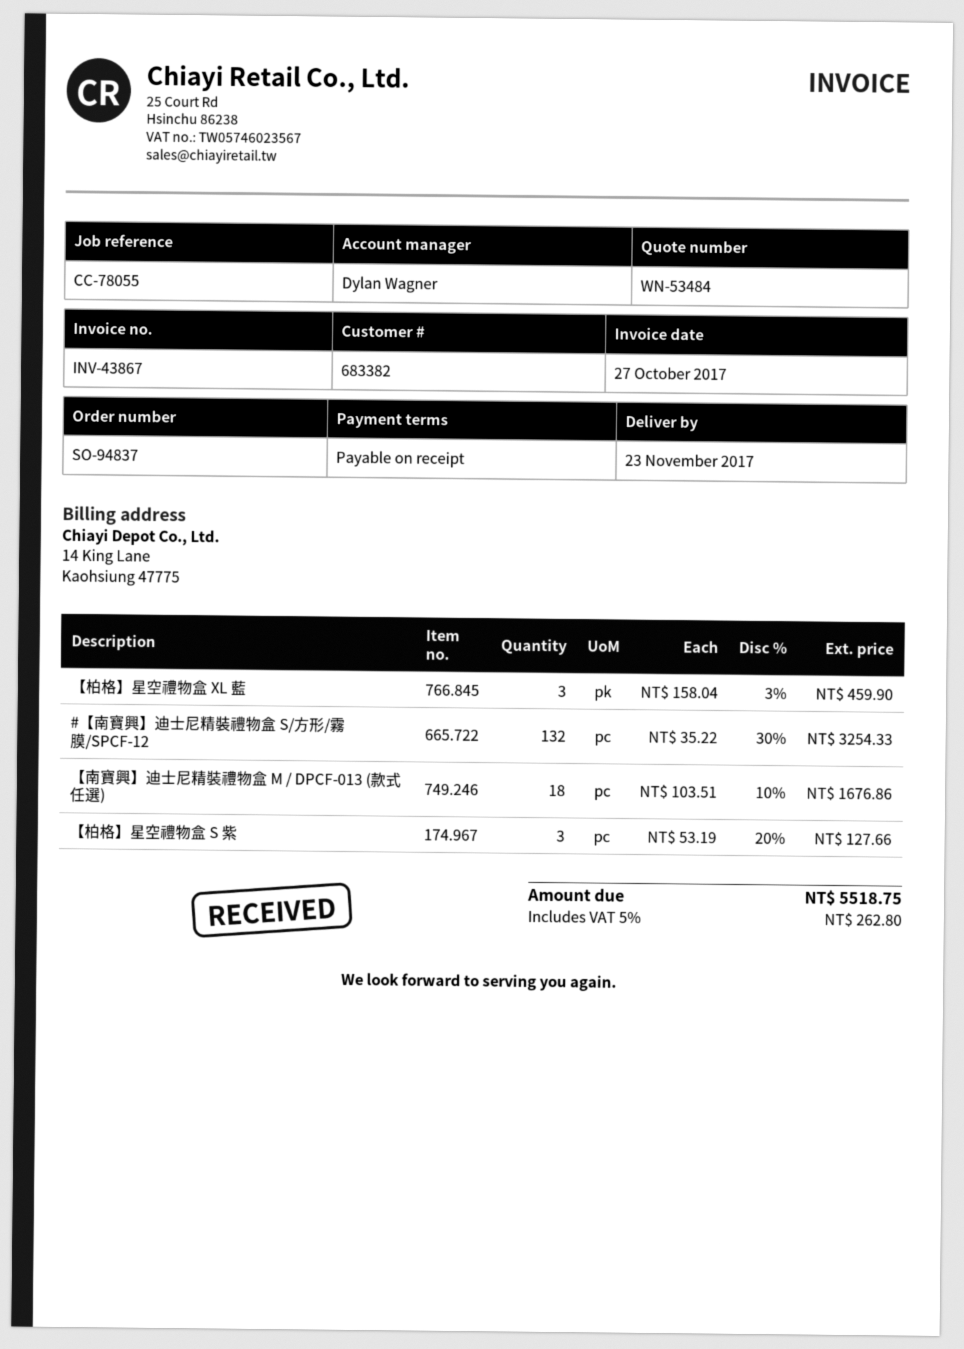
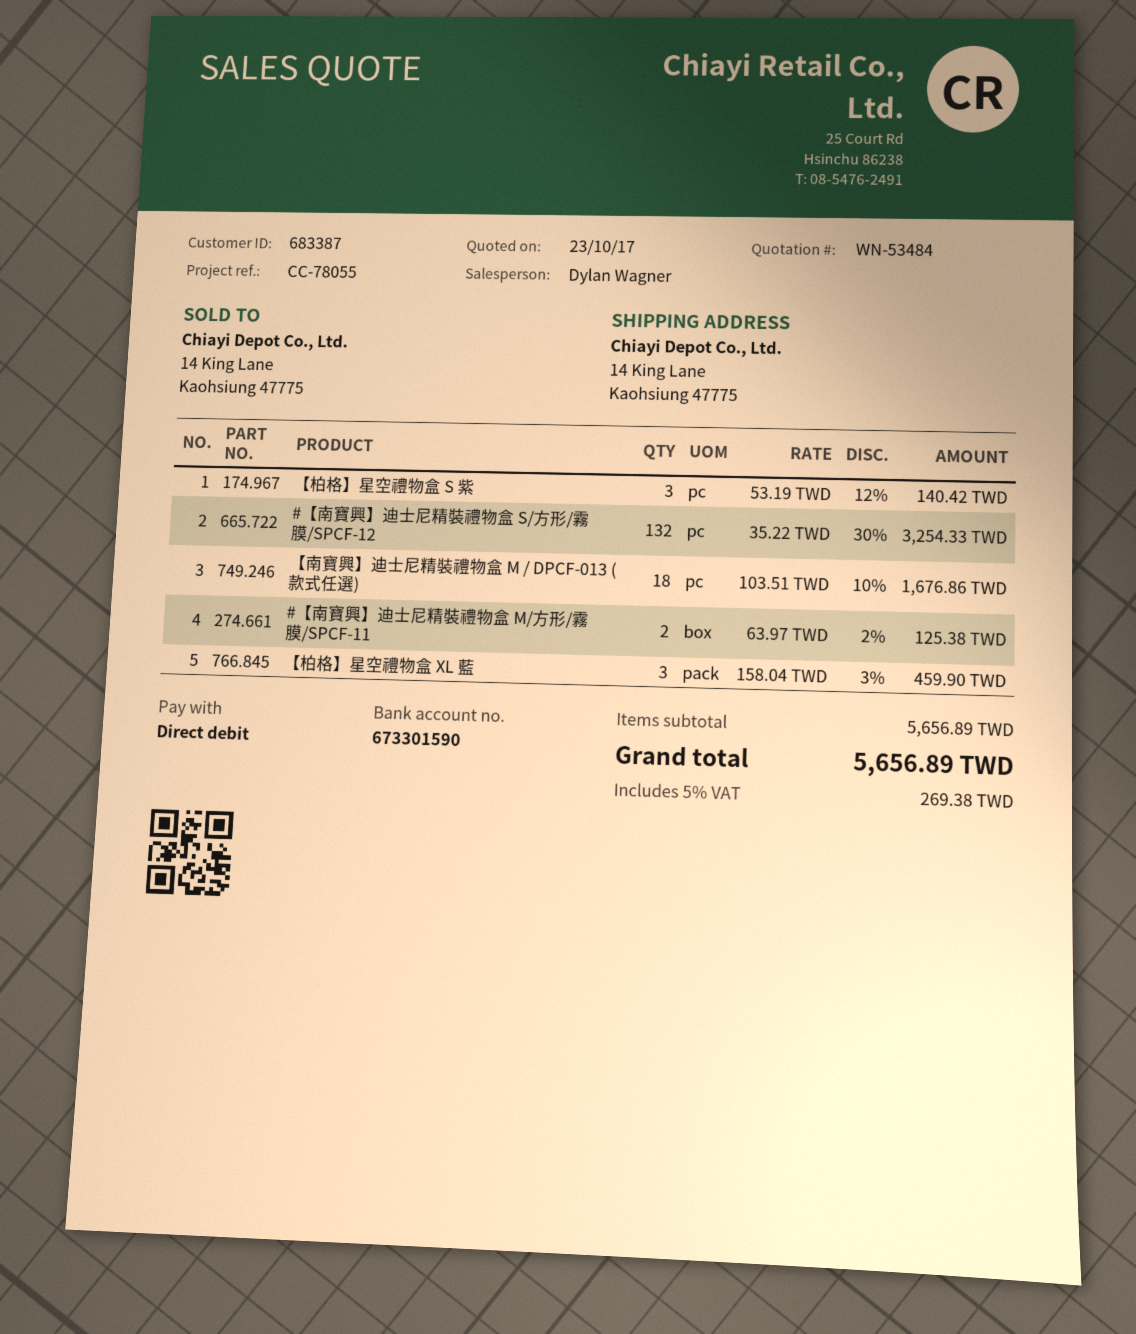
customer number: 683382 -> 683387
【柏格】星空禮物盒 S 紫: 3 x 53.19 - 20% = 127.66 -> 3 x 53.19 - 12% = 140.42
#【南寶興】迪士尼精裝禮物盒 M/方形/霧膜/SPCF-11: none -> 2 x 63.97 - 2% = 125.38
tax: 5% = 262.80 -> 5% = 269.38
total: 5518.75 -> 5656.89

